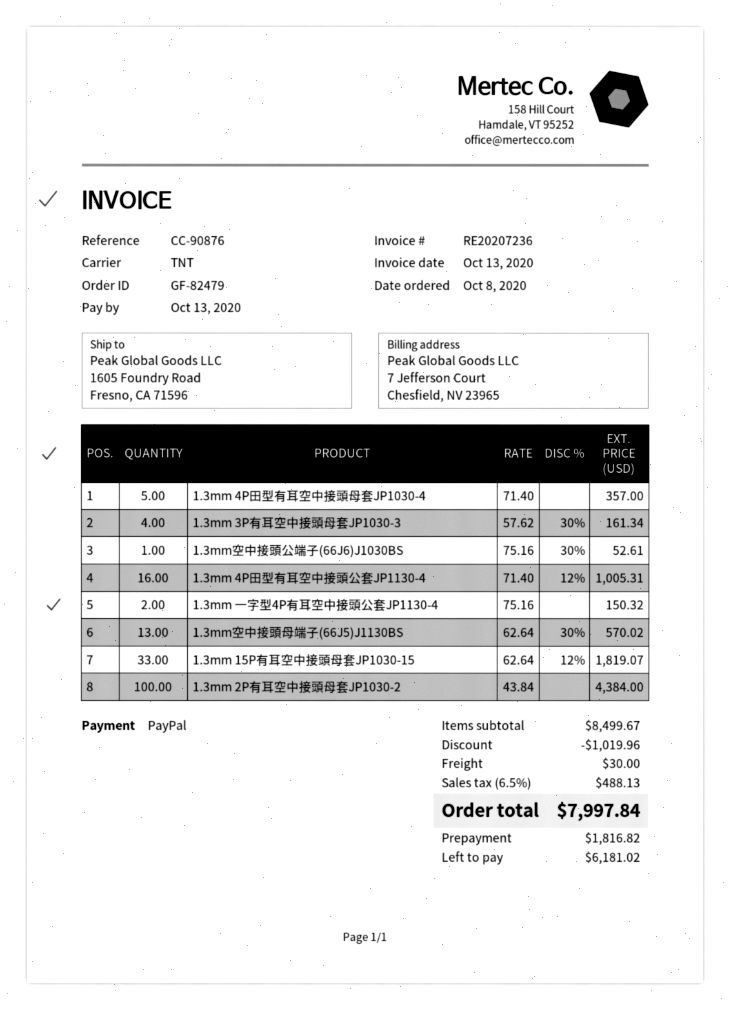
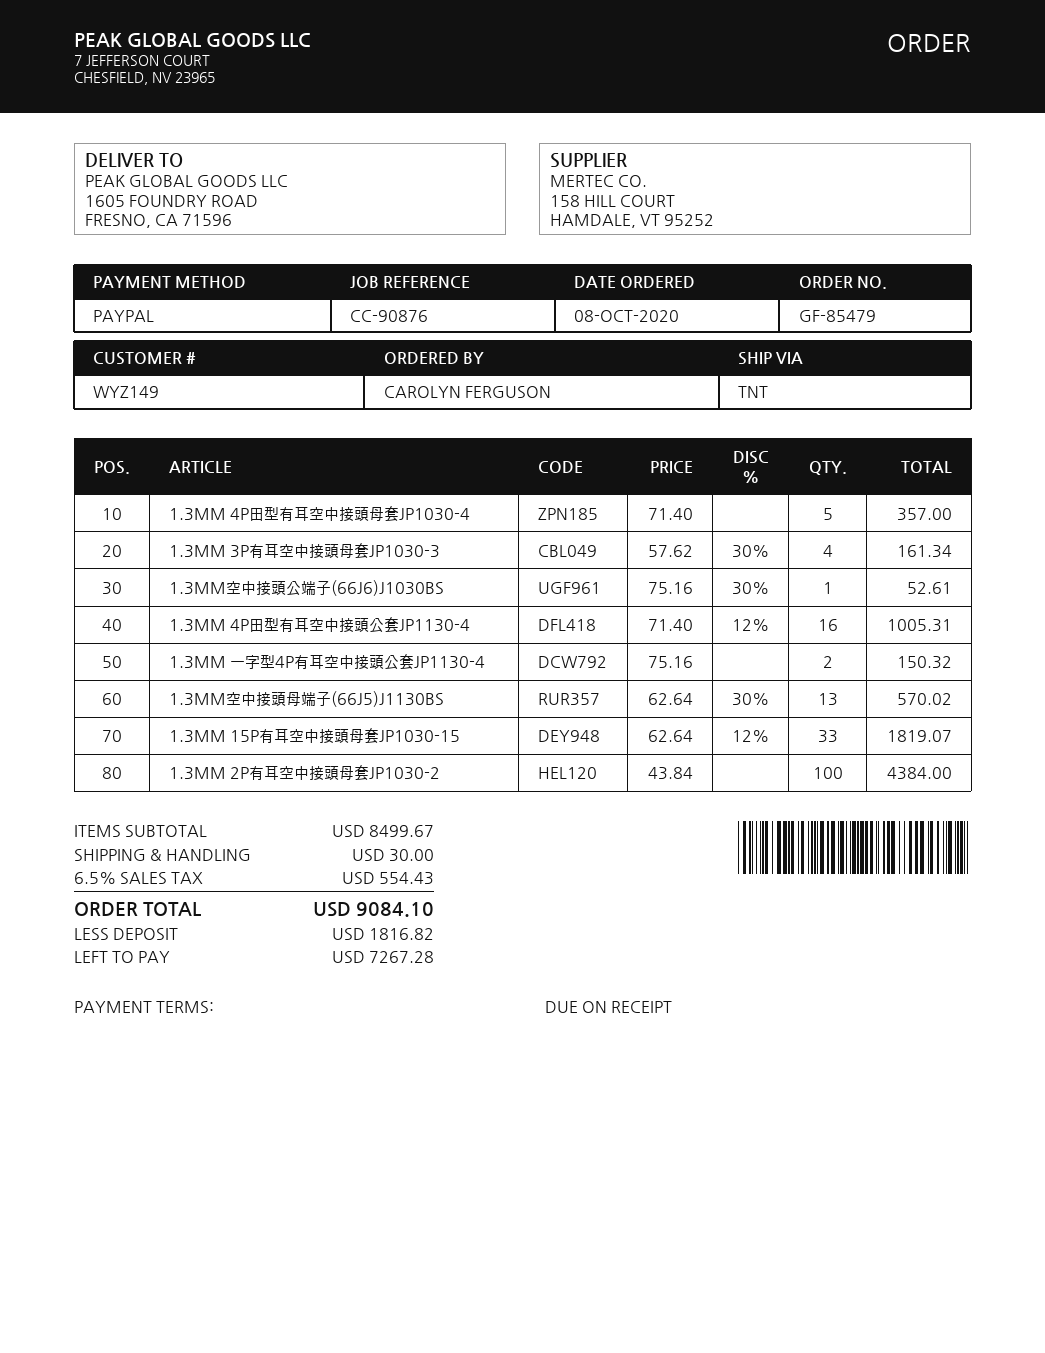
order number: GF-82479 -> GF-85479
discount: 1019.96 -> none
tax: 6.5% = 488.13 -> 6.5% = 554.43
total: 7997.84 -> 9084.10
balance: 6181.02 -> 7267.28

